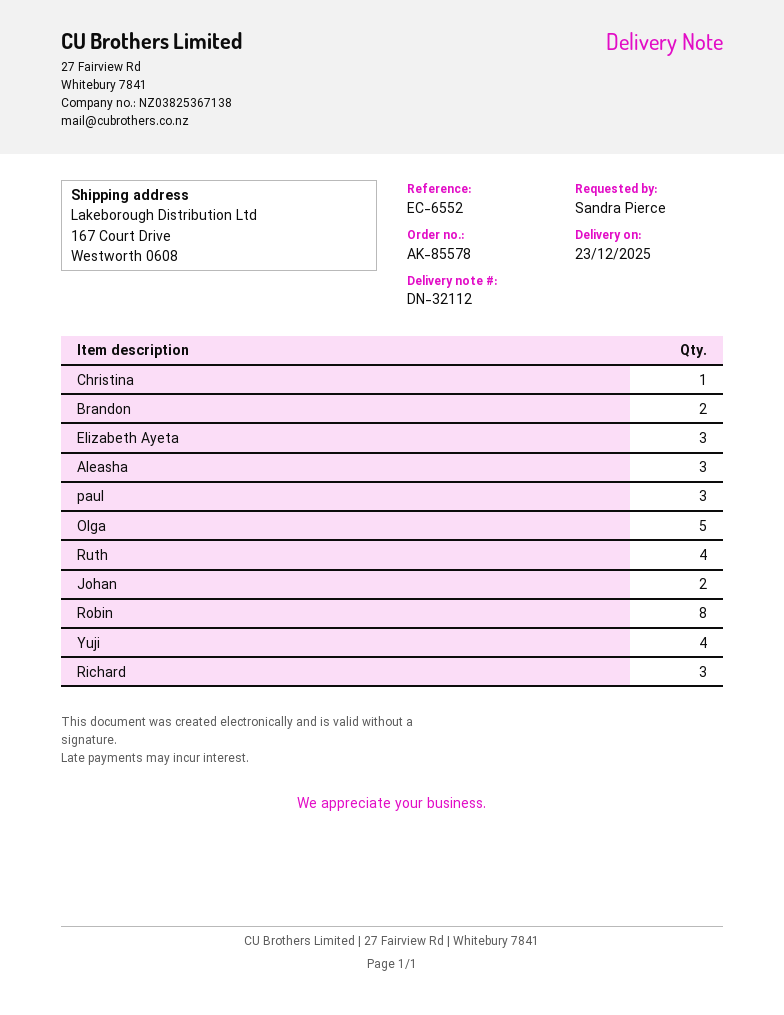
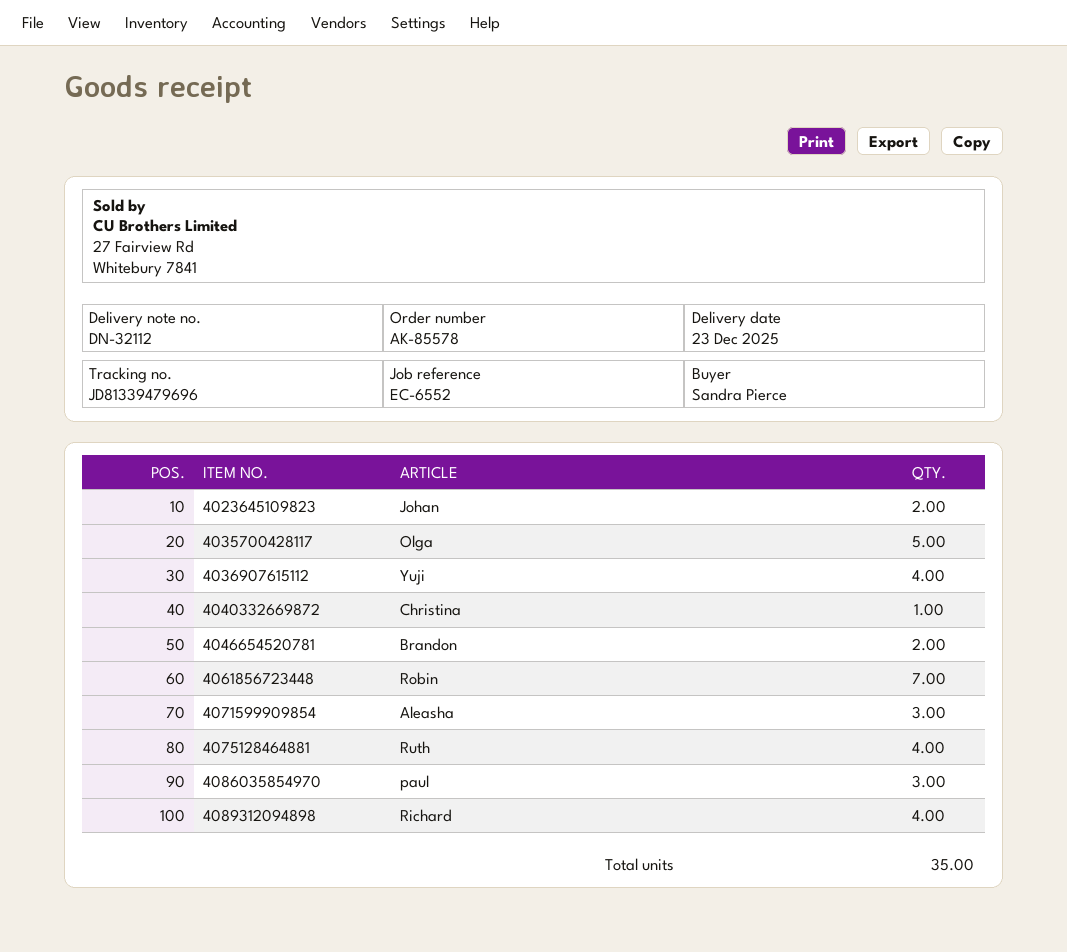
Elizabeth Ayeta: 3 -> none
Robin: 8 -> 7
Richard: 3 -> 4

